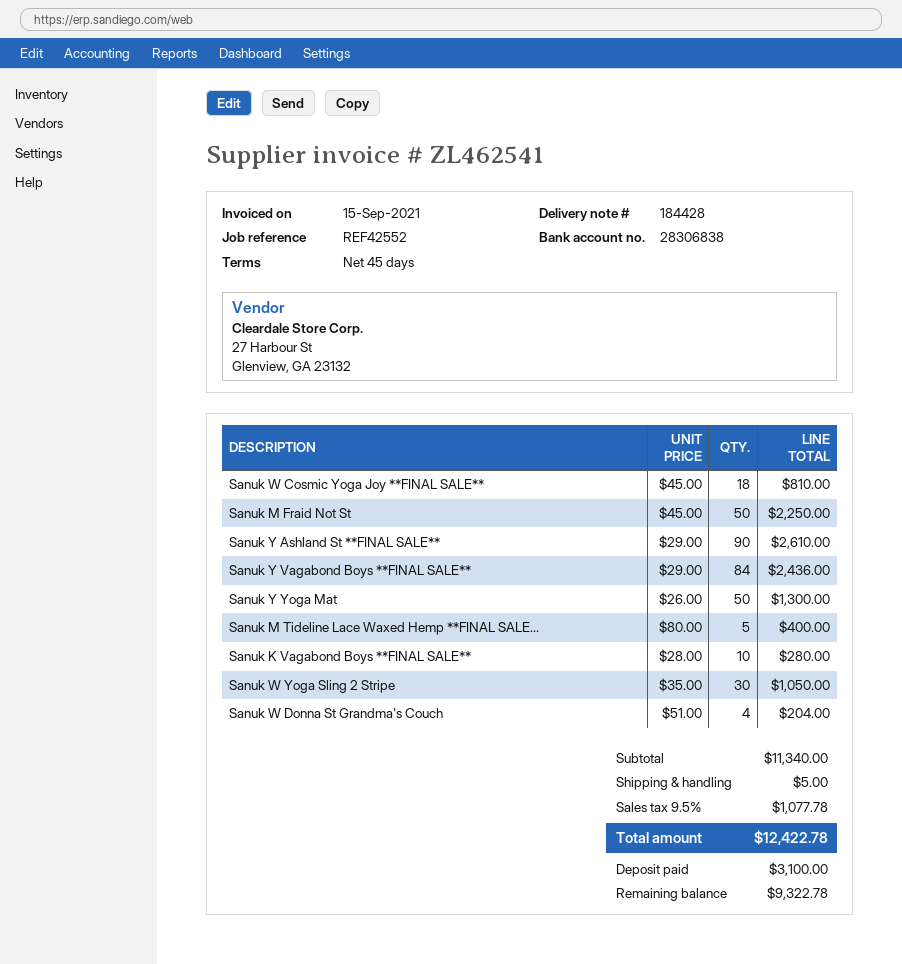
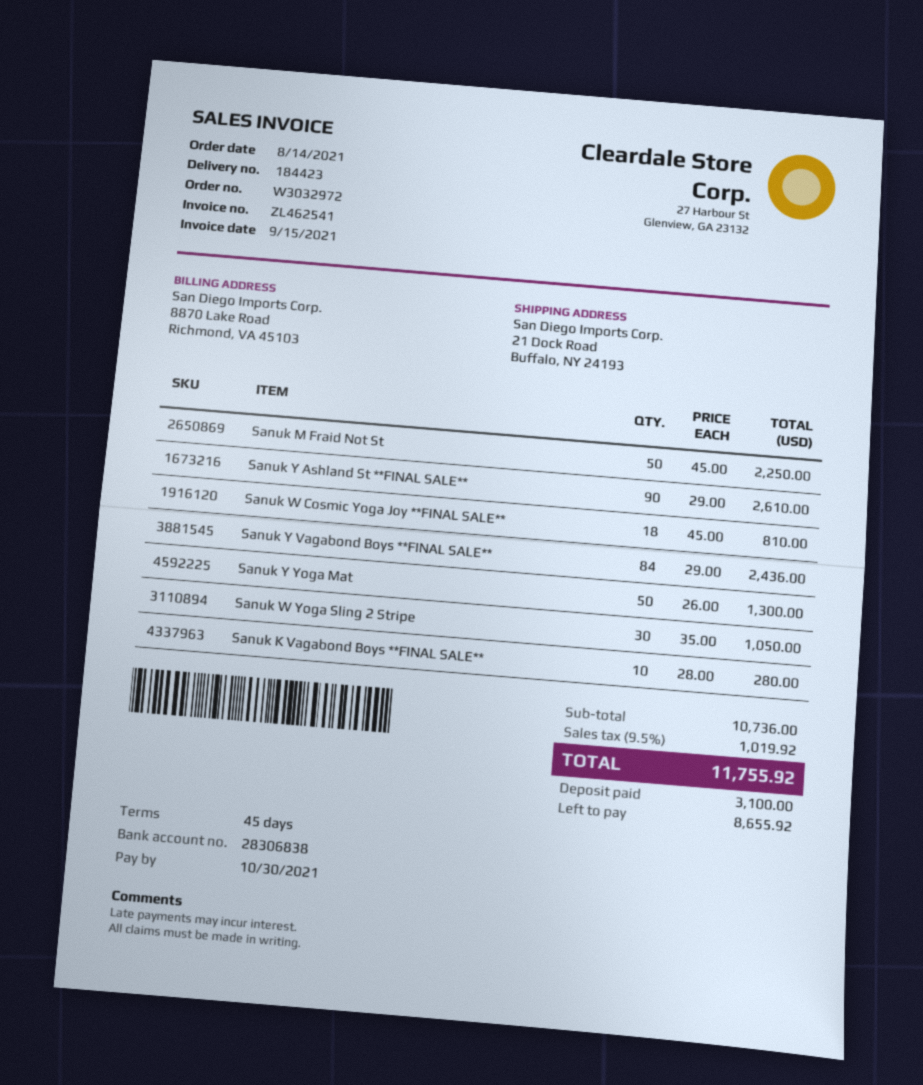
delivery note number: 184428 -> 184423
Sanuk M Tideline Lace Waxed Hemp **FINAL SALE...: 5 x 80.00 = 400.00 -> none
Sanuk W Donna St Grandma's Couch: 4 x 51.00 = 204.00 -> none
subtotal: 11340.00 -> 10736.00
shipping: 5.00 -> none
tax: 9.5% = 1077.78 -> 9.5% = 1019.92
total: 12422.78 -> 11755.92
balance: 9322.78 -> 8655.92

